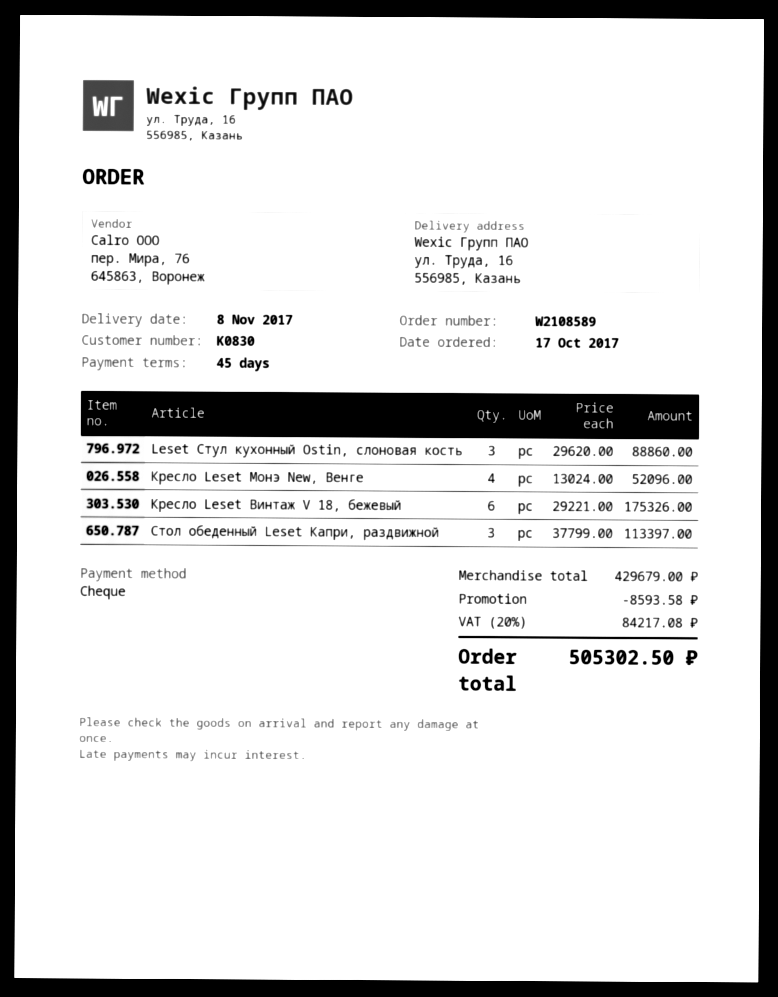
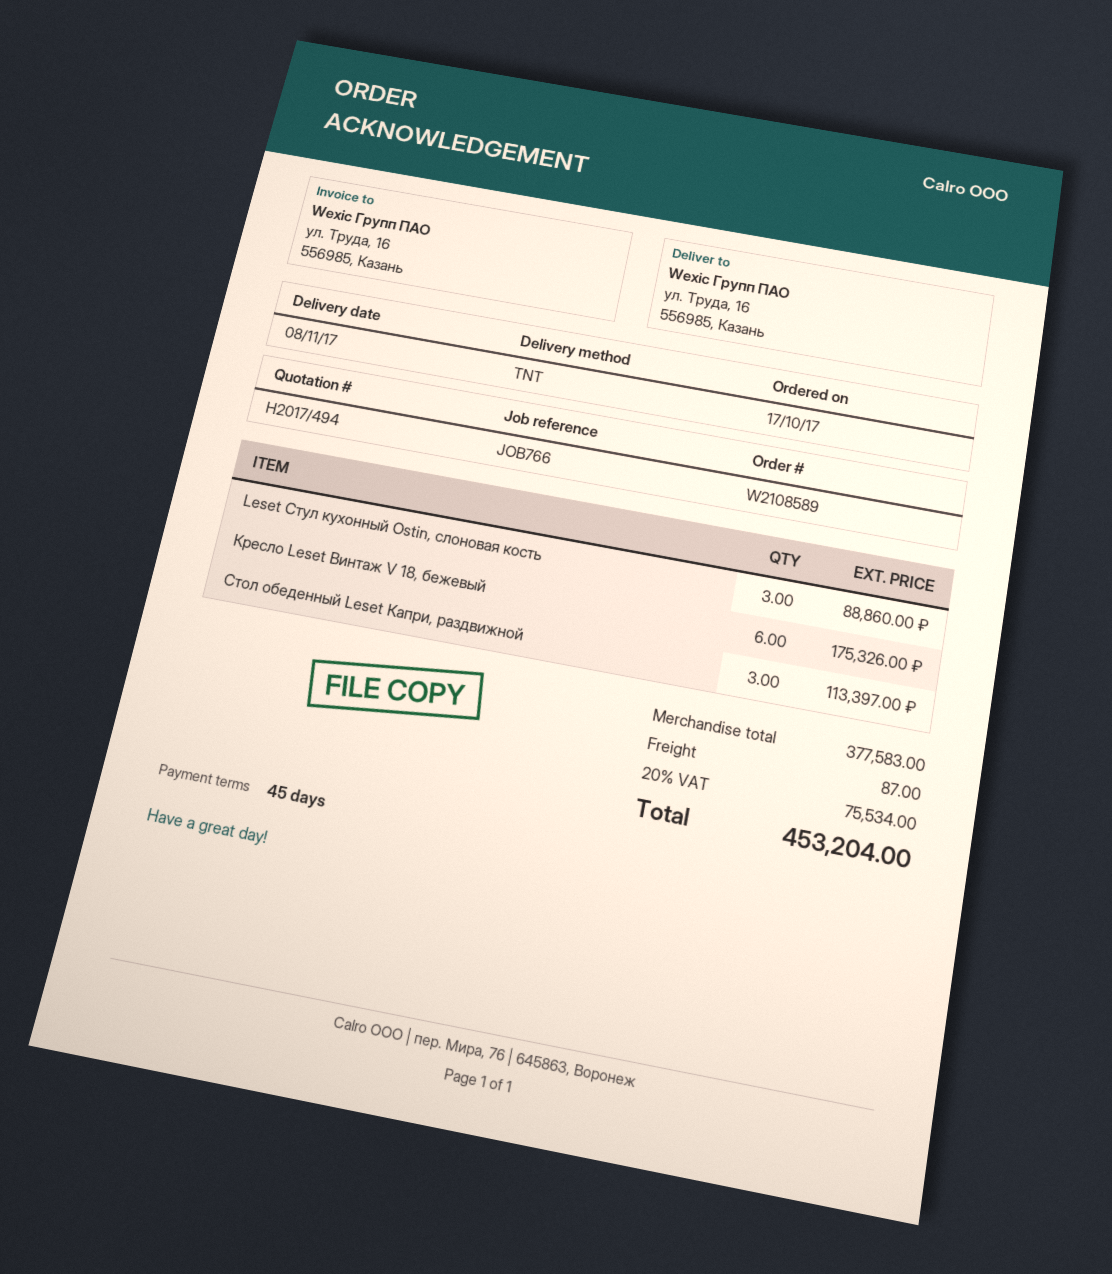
Кресло Leset Монэ New, Венге: 4 for 52096.00 -> none
subtotal: 429679.00 -> 377583.00
discount: 8593.58 -> none
shipping: none -> 87.00
tax: 20% = 84217.08 -> 20% = 75534.00
total: 505302.50 -> 453204.00

